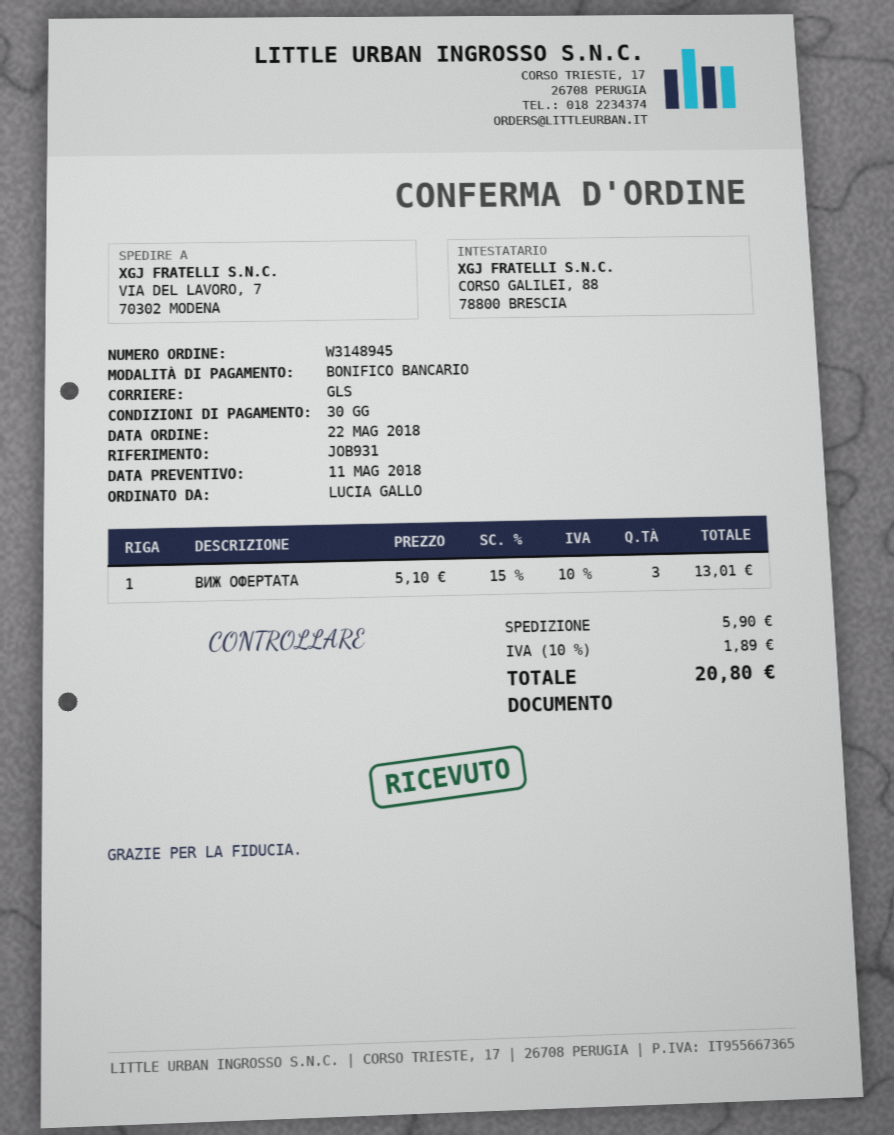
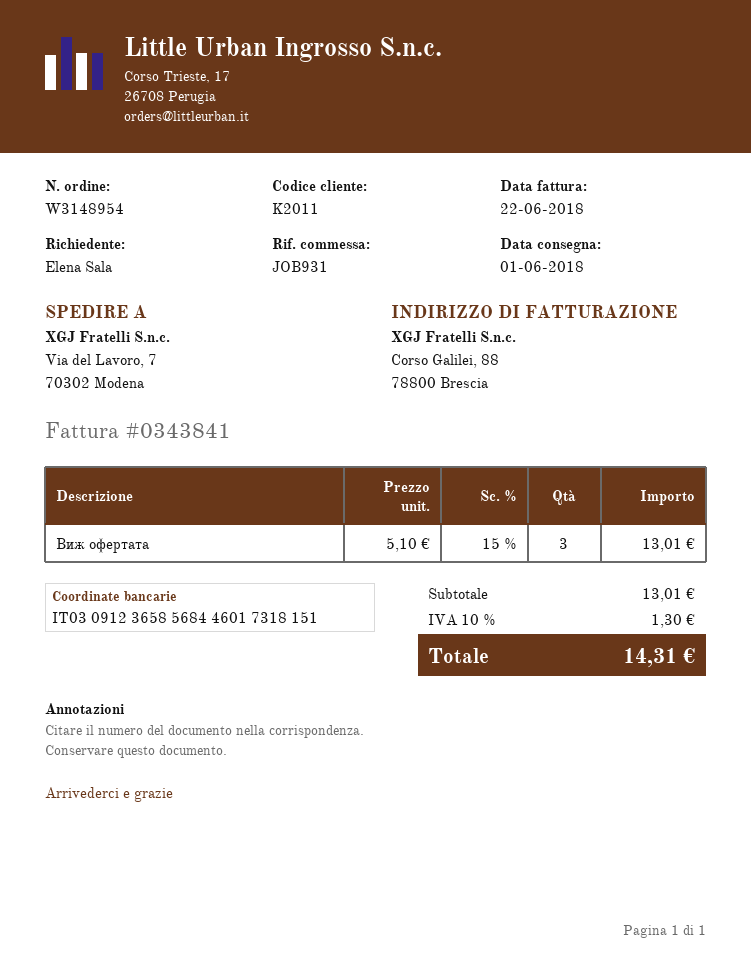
order number: W3148945 -> W3148954
ordered by: LUCIA GALLO -> Elena Sala
shipping: 5.90 -> none
tax: 10% = 1.89 -> 10% = 1.30
total: 20.80 -> 14.31

